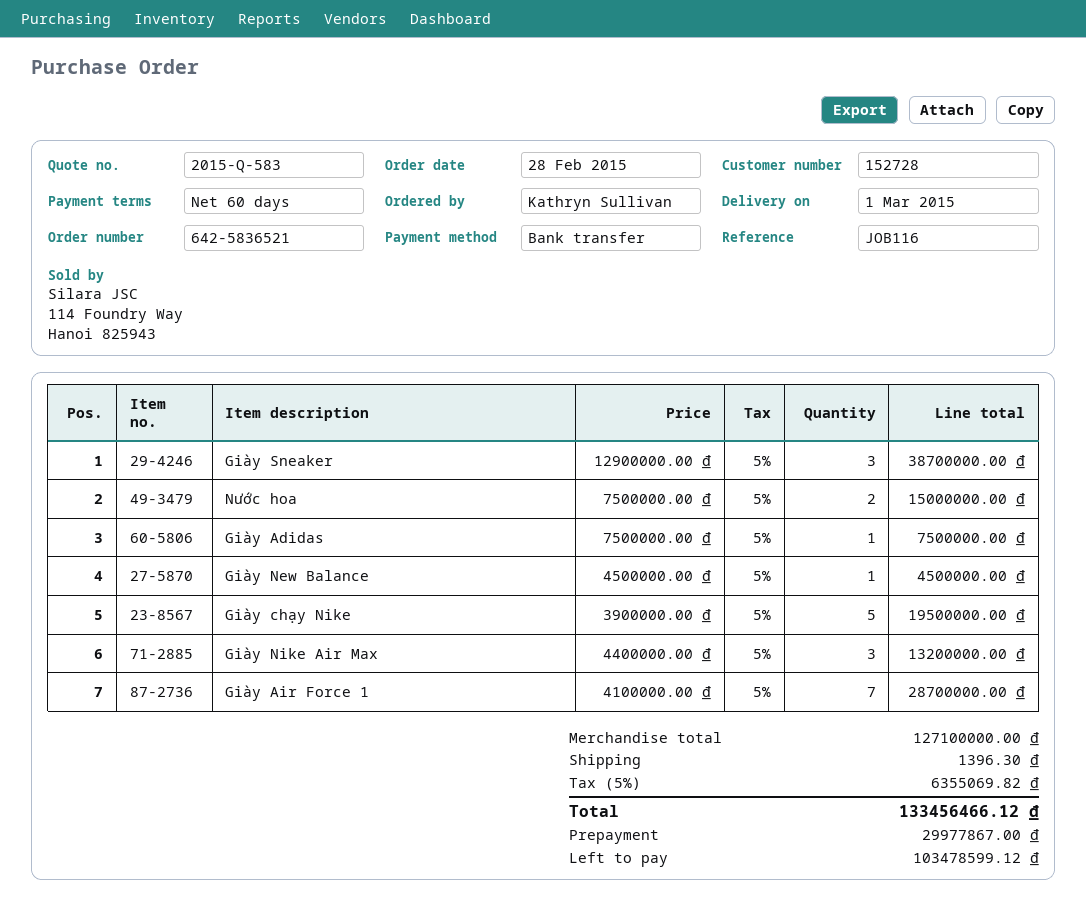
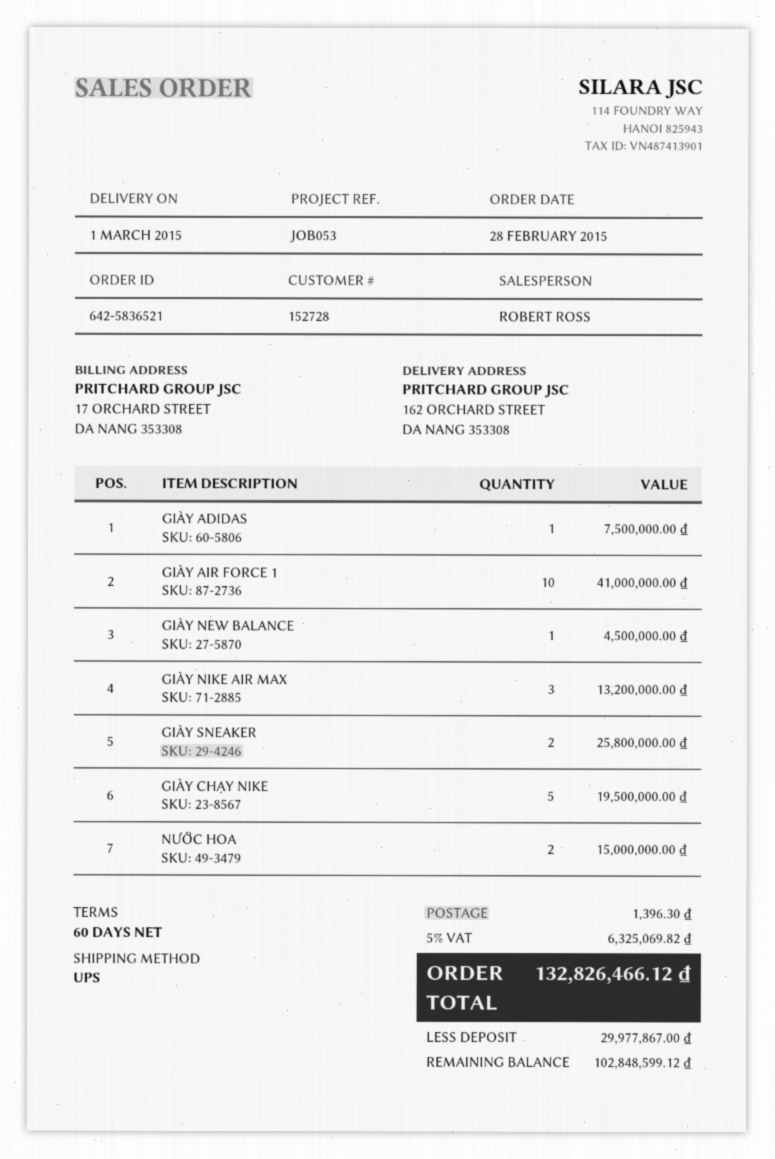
reference: JOB116 -> JOB053
Giày Sneaker: 3 for 38700000.00 -> 2 for 25800000.00
Giày Air Force 1: 7 for 28700000.00 -> 10 for 41000000.00
tax: 5% = 6355069.82 -> 5% = 6325069.82
total: 133456466.12 -> 132826466.12
balance: 103478599.12 -> 102848599.12

